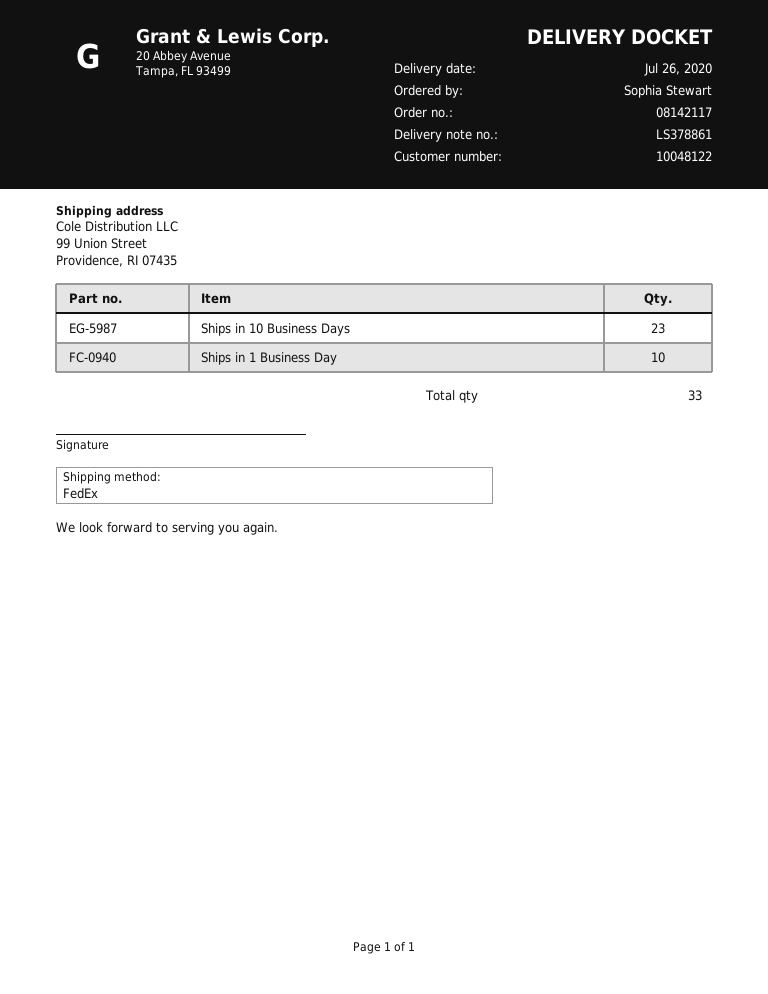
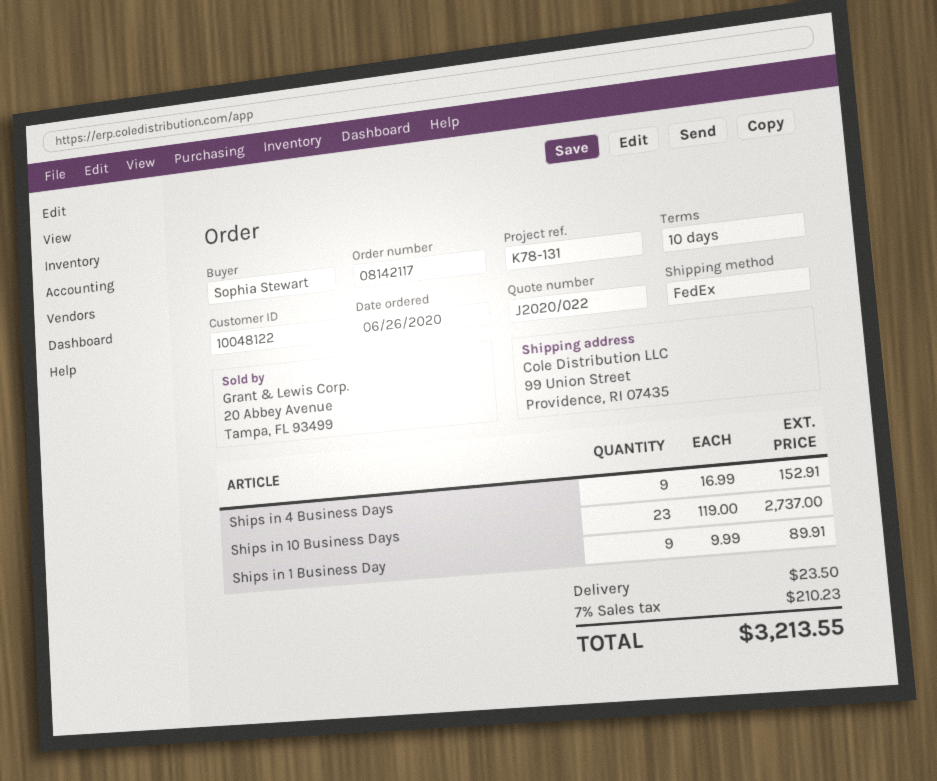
Ships in 1 Business Day: 10 -> 9
Ships in 4 Business Days: none -> 9

